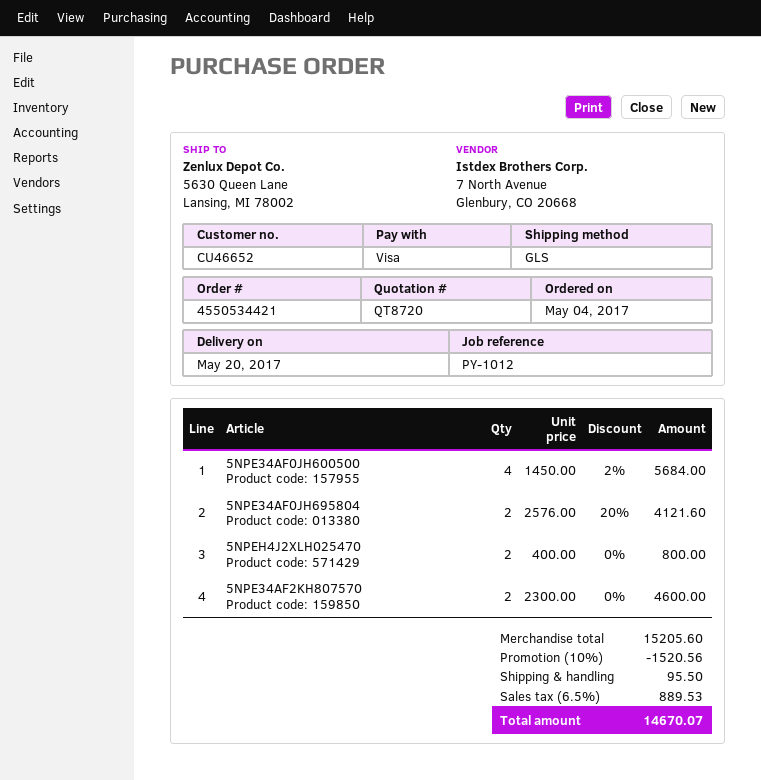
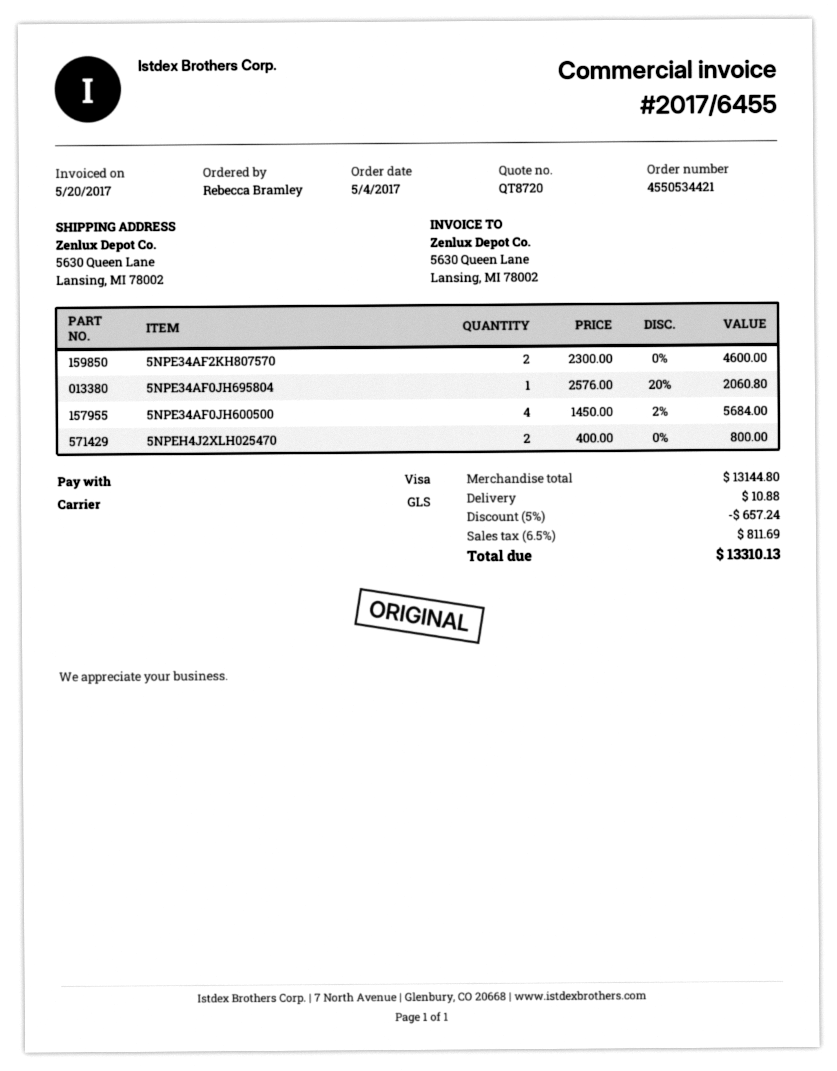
5NPE34AF0JH695804: 2 x 2576.00 - 20% = 4121.60 -> 1 x 2576.00 - 20% = 2060.80
subtotal: 15205.60 -> 13144.80
discount: 10% = 1520.56 -> 5% = 657.24
shipping: 95.50 -> 10.88
tax: 6.5% = 889.53 -> 6.5% = 811.69
total: 14670.07 -> 13310.13

